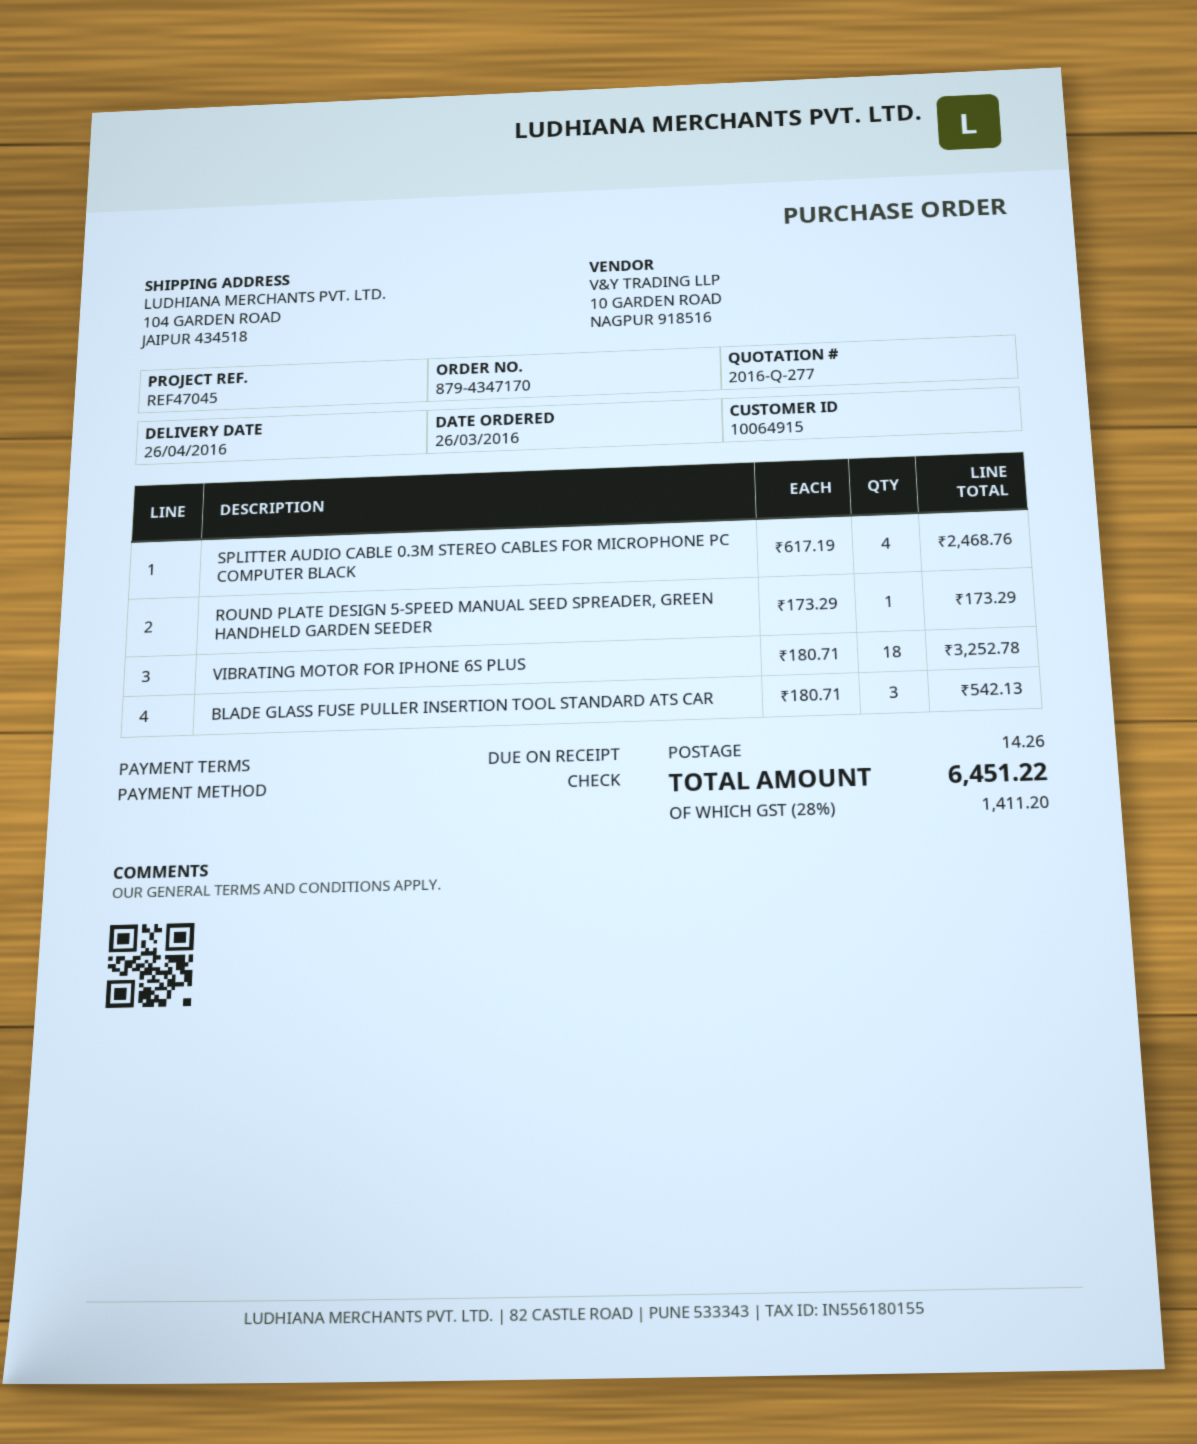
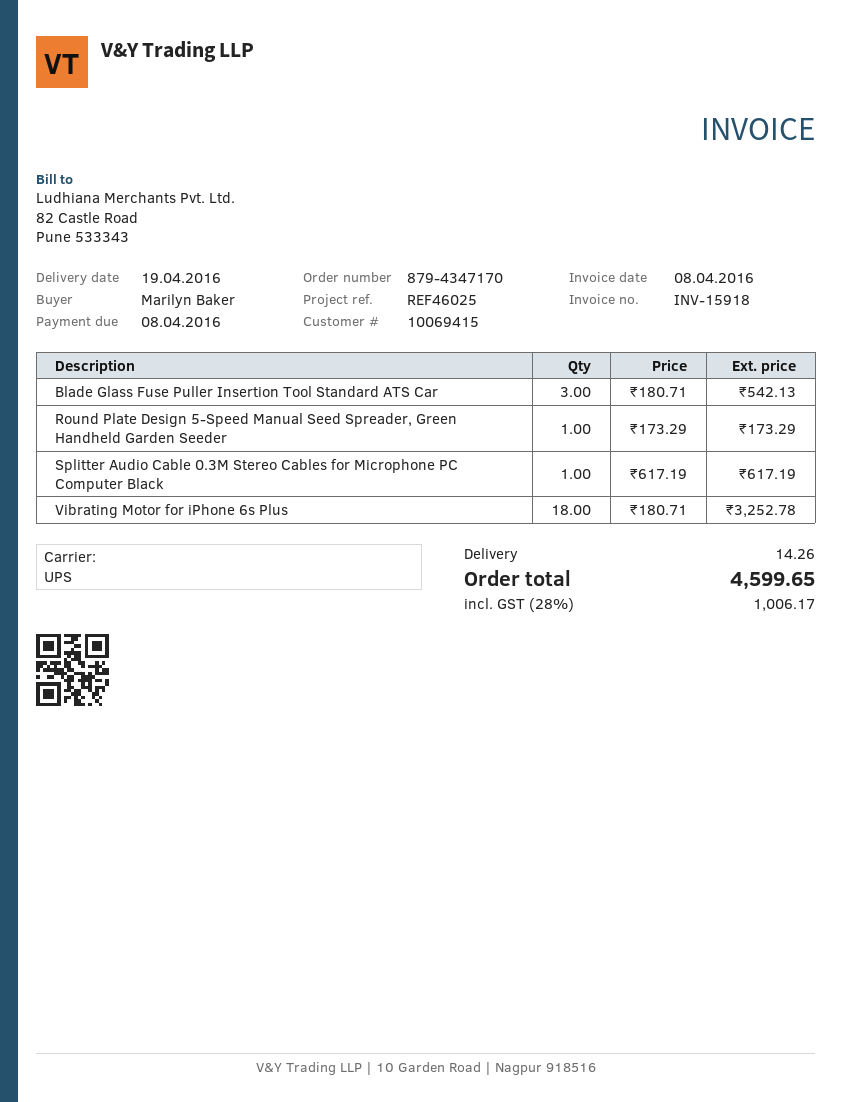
delivery date: 2016-04-26 -> 2016-04-19
customer number: 10064915 -> 10069415
reference: REF47045 -> REF46025
SPLITTER AUDIO CABLE 0.3M STEREO CABLES FOR MICROPHONE PC COMPUTER BLACK: 4 x 617.19 = 2468.76 -> 1 x 617.19 = 617.19
tax: 28% = 1411.20 -> 28% = 1006.17
total: 6451.22 -> 4599.65

